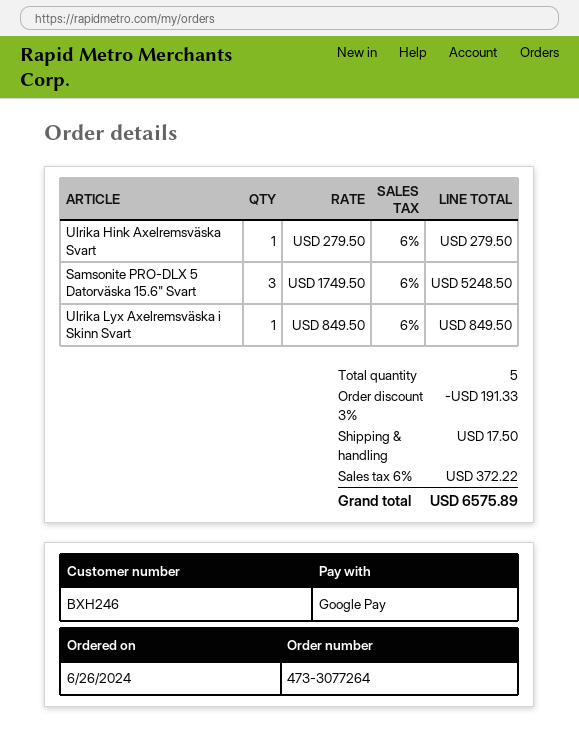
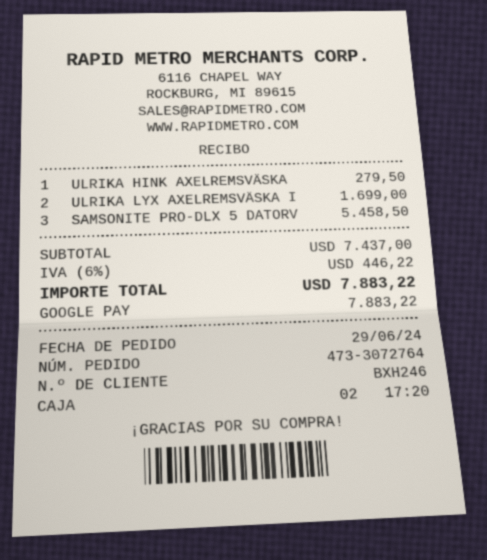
order number: 473-3077264 -> 473-3072764
order date: 2024-06-26 -> 2024-06-29
Samsonite PRO-DLX 5 Datorväska 15.6" Svart: 3 for 5248.50 -> 3 for 5458.50
Ulrika Lyx Axelremsväska i Skinn Svart: 1 for 849.50 -> 2 for 1699.00
discount: 3% = 191.33 -> none
shipping: 17.50 -> none
tax: 6% = 372.22 -> 6% = 446.22
total: 6575.89 -> 7883.22

